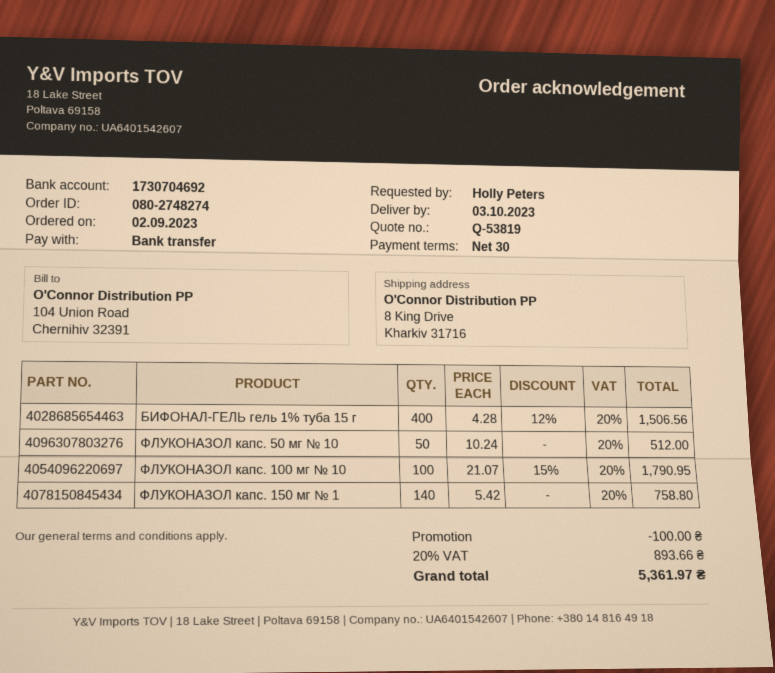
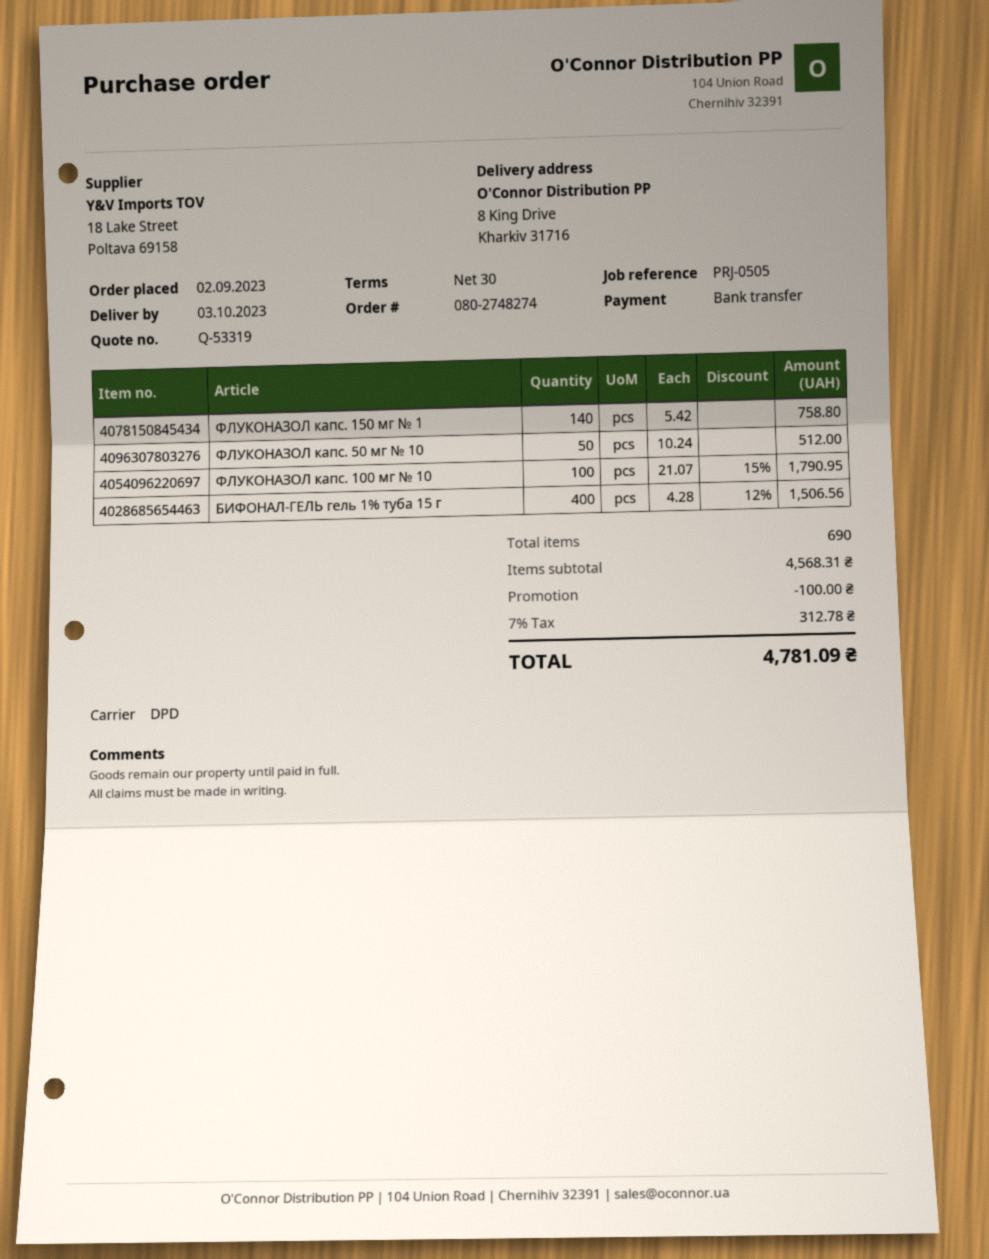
quote number: Q-53819 -> Q-53319
tax: 20% = 893.66 -> 7% = 312.78
total: 5361.97 -> 4781.09

